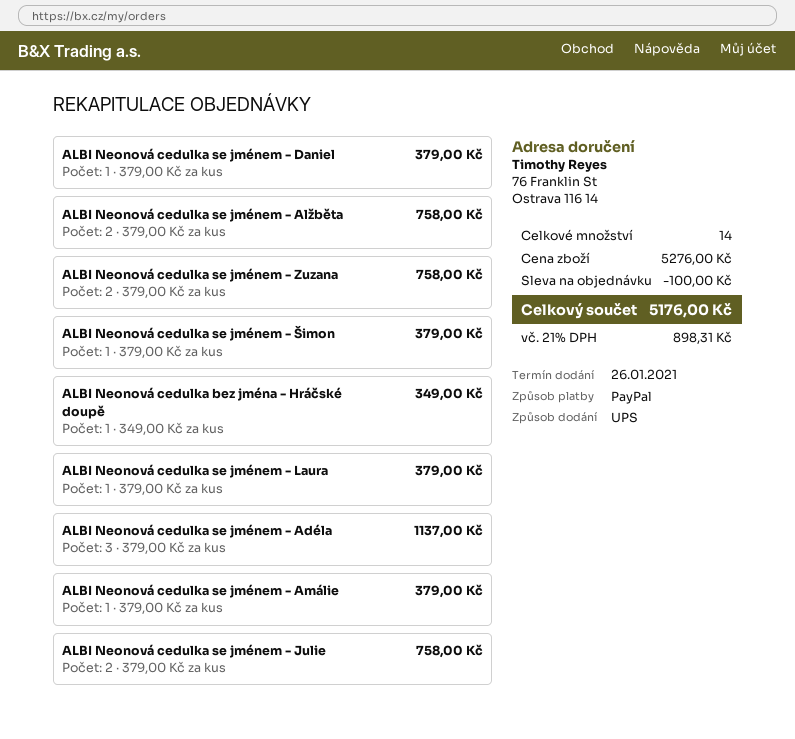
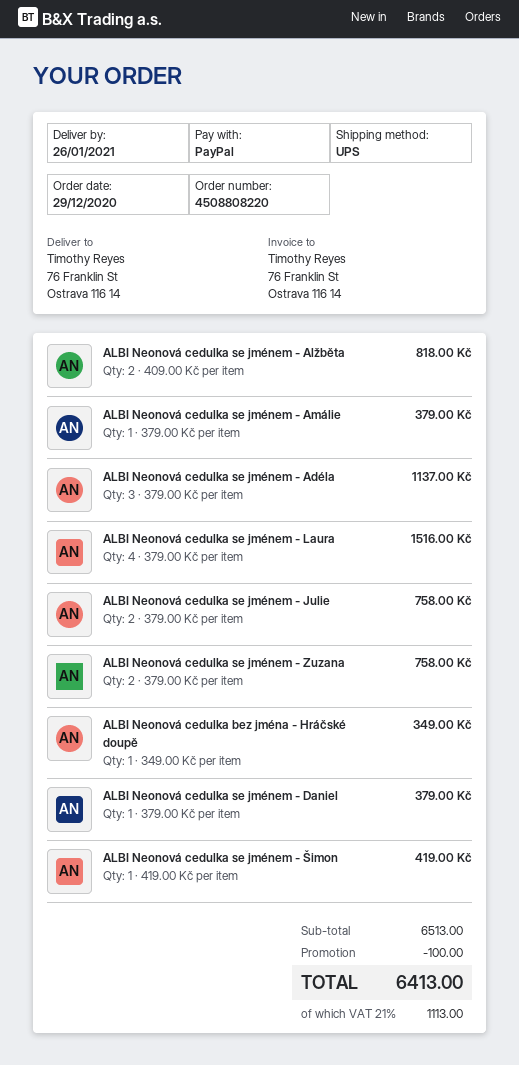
ALBI Neonová cedulka se jménem - Alžběta: 2 x 379.00 = 758.00 -> 2 x 409.00 = 818.00
ALBI Neonová cedulka se jménem - Šimon: 1 x 379.00 = 379.00 -> 1 x 419.00 = 419.00
ALBI Neonová cedulka se jménem - Laura: 1 x 379.00 = 379.00 -> 4 x 379.00 = 1516.00
subtotal: 5276.00 -> 6513.00
tax: 21% = 898.31 -> 21% = 1113.00
total: 5176.00 -> 6413.00

